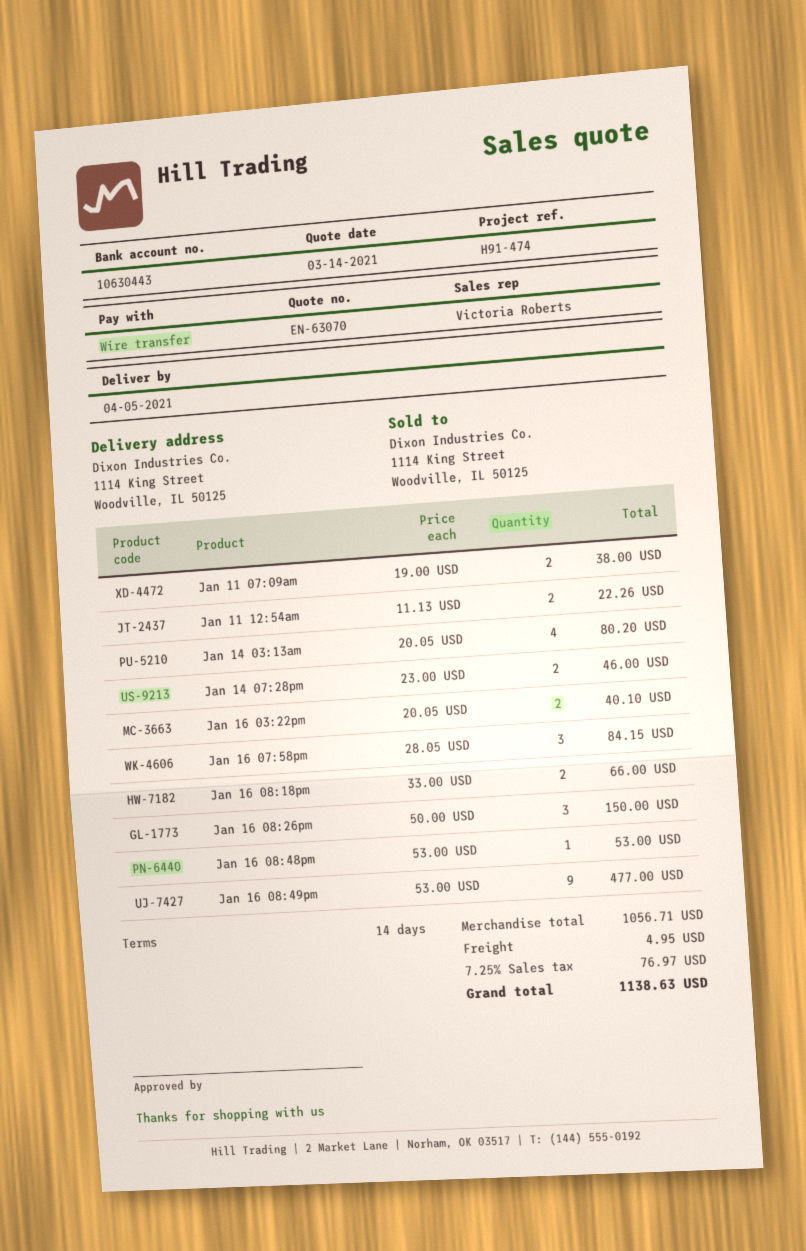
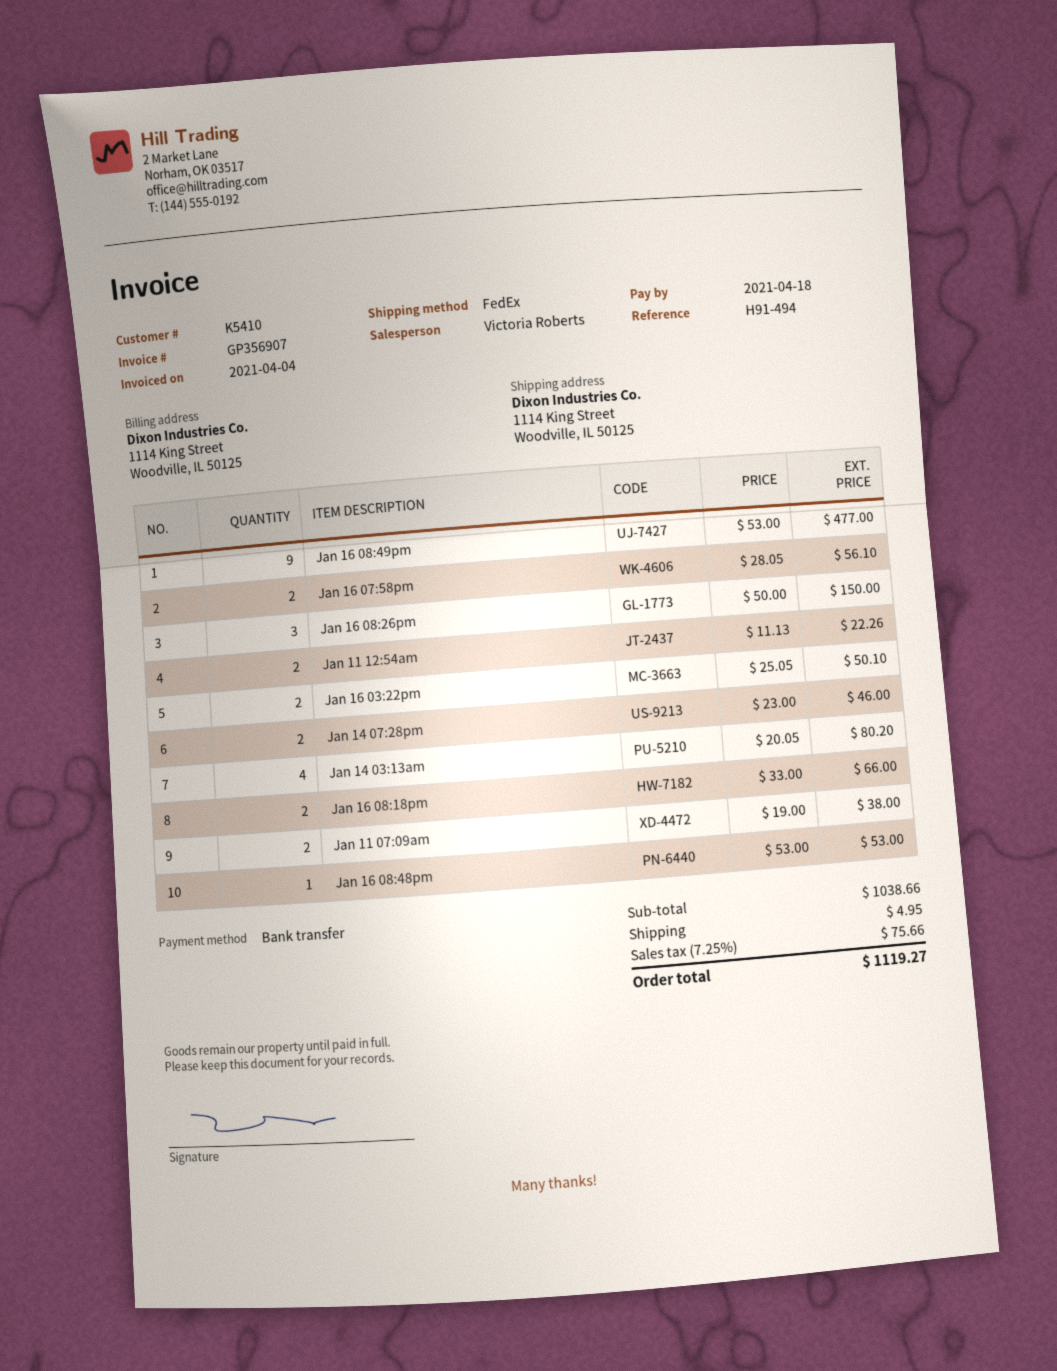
reference: H91-474 -> H91-494
Jan 16 03:22pm: 2 x 20.05 = 40.10 -> 2 x 25.05 = 50.10
Jan 16 07:58pm: 3 x 28.05 = 84.15 -> 2 x 28.05 = 56.10
subtotal: 1056.71 -> 1038.66
tax: 7.25% = 76.97 -> 7.25% = 75.66
total: 1138.63 -> 1119.27

